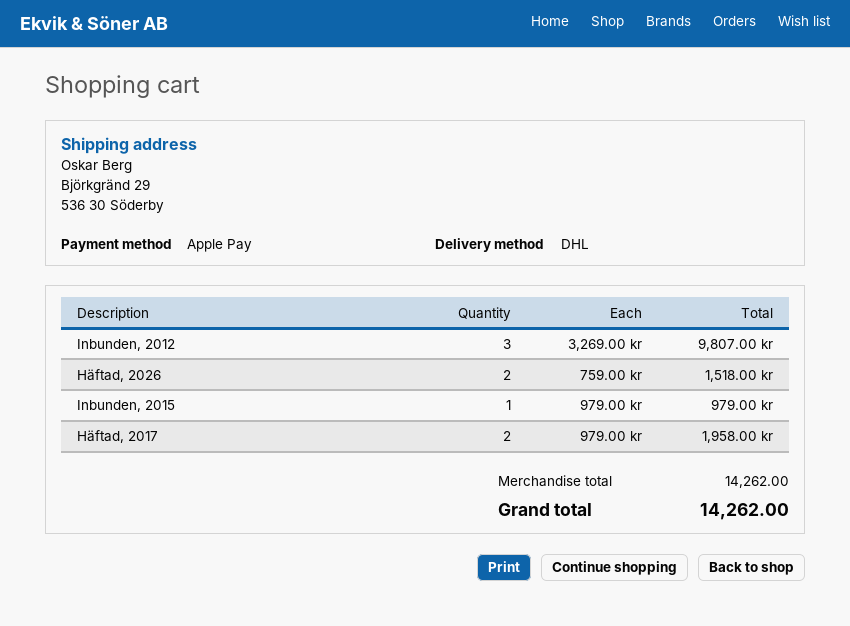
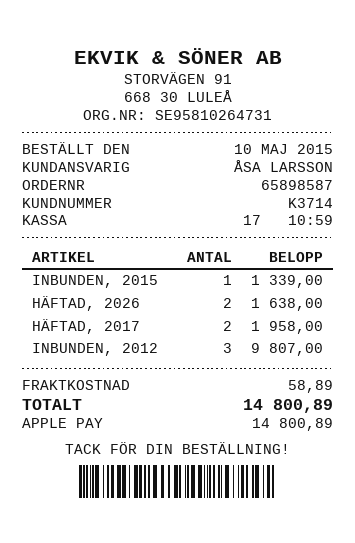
Häftad, 2026: 2 for 1518.00 -> 2 for 1638.00
Inbunden, 2015: 1 for 979.00 -> 1 for 1339.00
shipping: none -> 58.89
total: 14262.00 -> 14800.89

